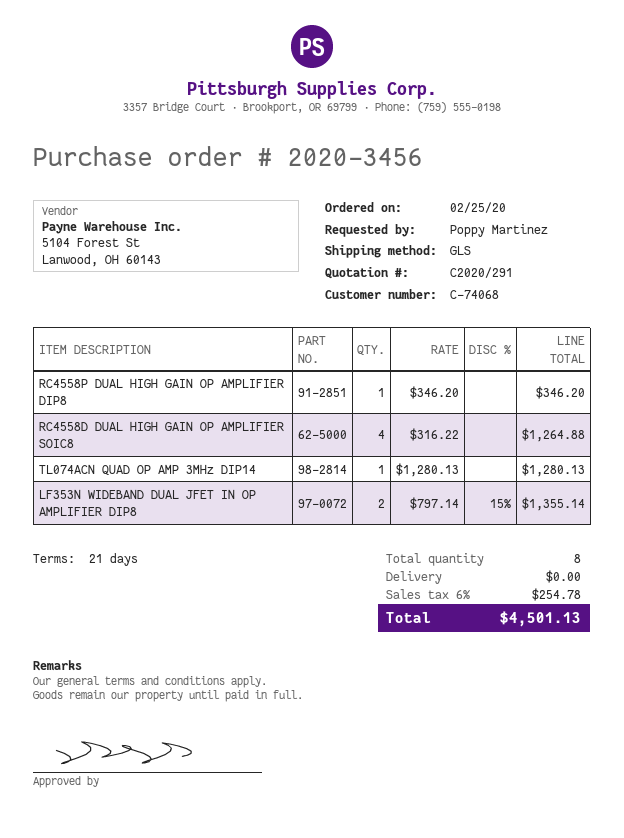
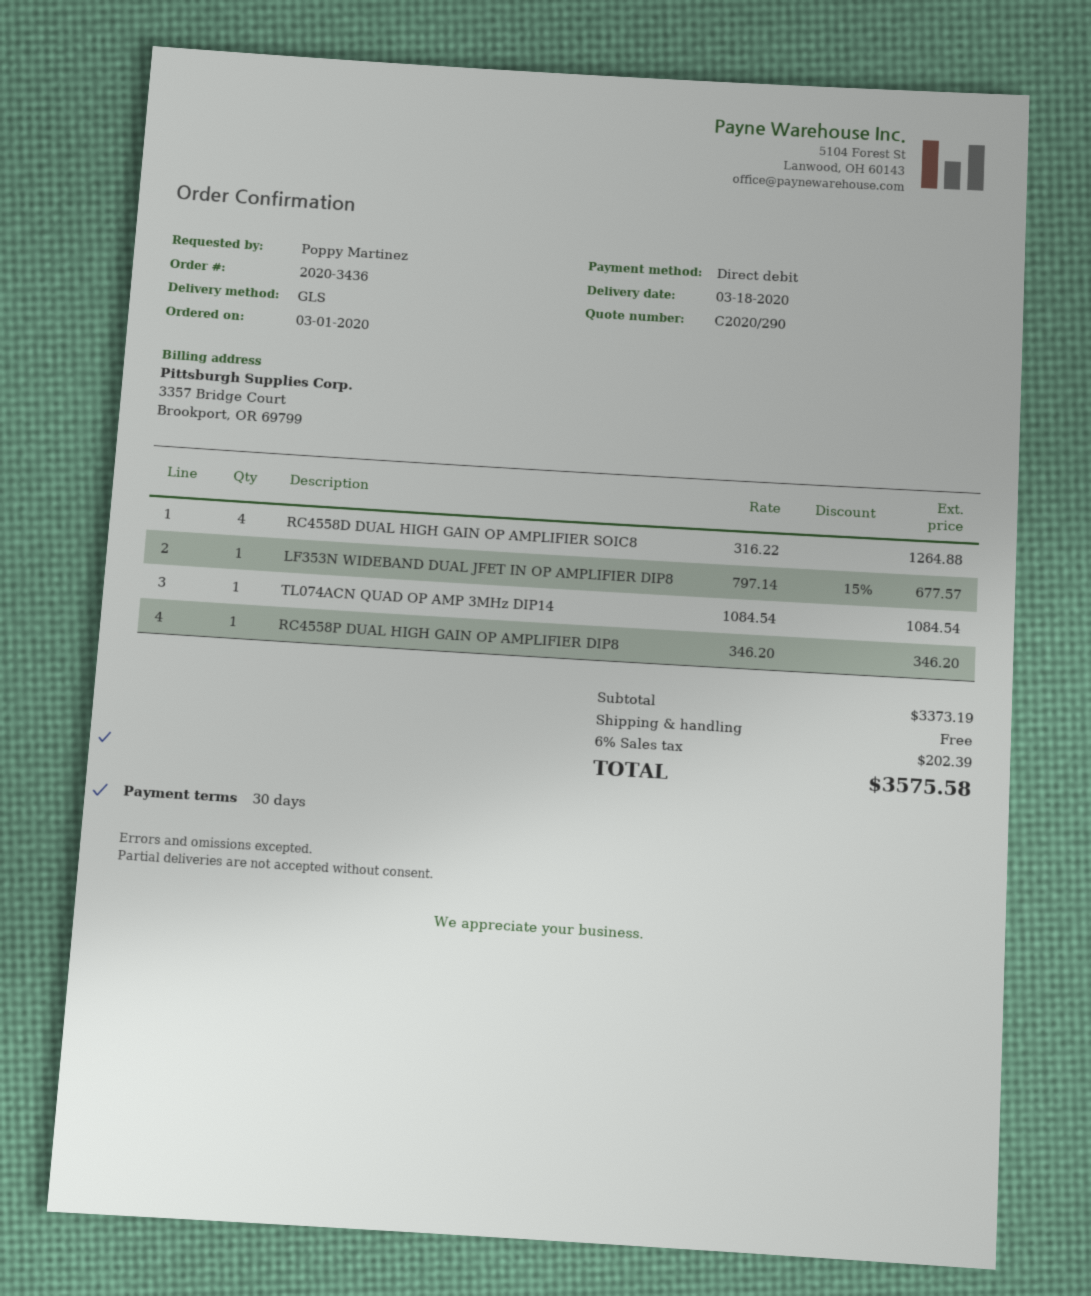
quote number: C2020/291 -> C2020/290
order number: 2020-3456 -> 2020-3436
order date: 2020-02-25 -> 2020-03-01
payment terms: 21 days -> 30 days
TL074ACN QUAD OP AMP 3MHz DIP14: 1 x 1280.13 = 1280.13 -> 1 x 1084.54 = 1084.54
LF353N WIDEBAND DUAL JFET IN OP AMPLIFIER DIP8: 2 x 797.14 - 15% = 1355.14 -> 1 x 797.14 - 15% = 677.57
tax: 6% = 254.78 -> 6% = 202.39
total: 4501.13 -> 3575.58

